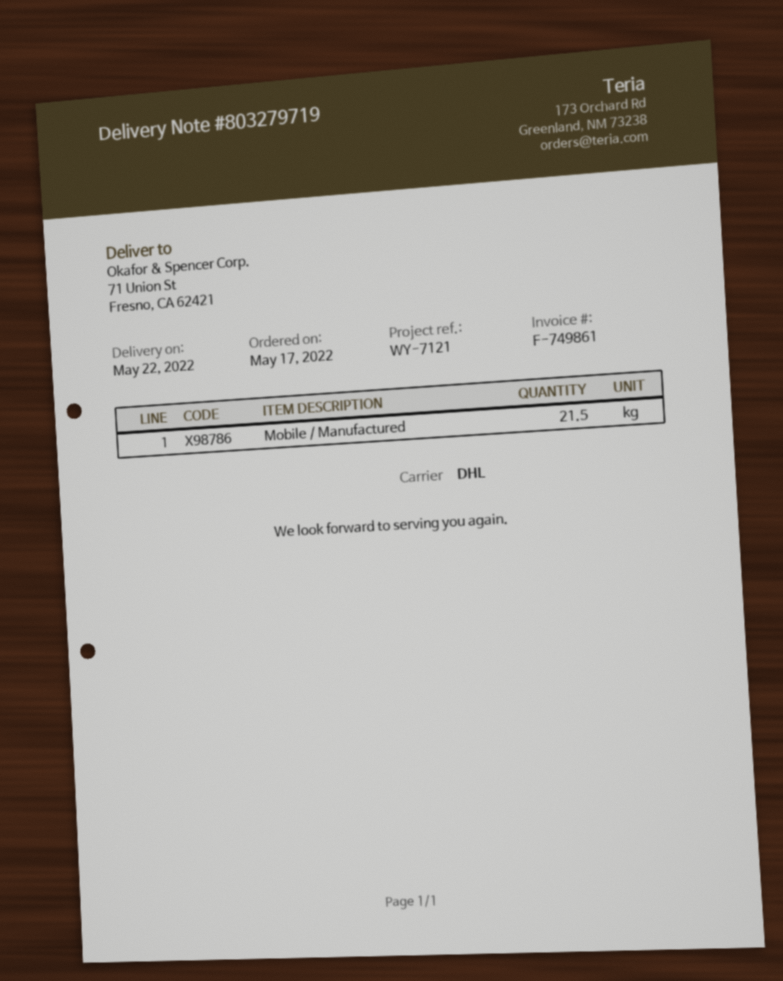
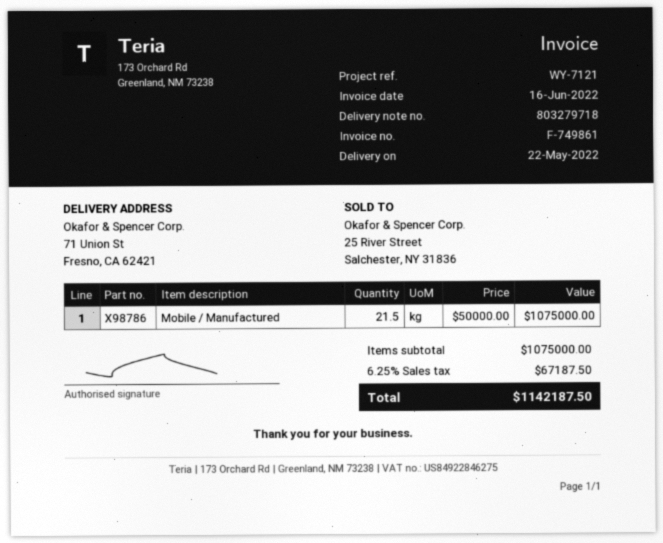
delivery note number: 803279719 -> 803279718

